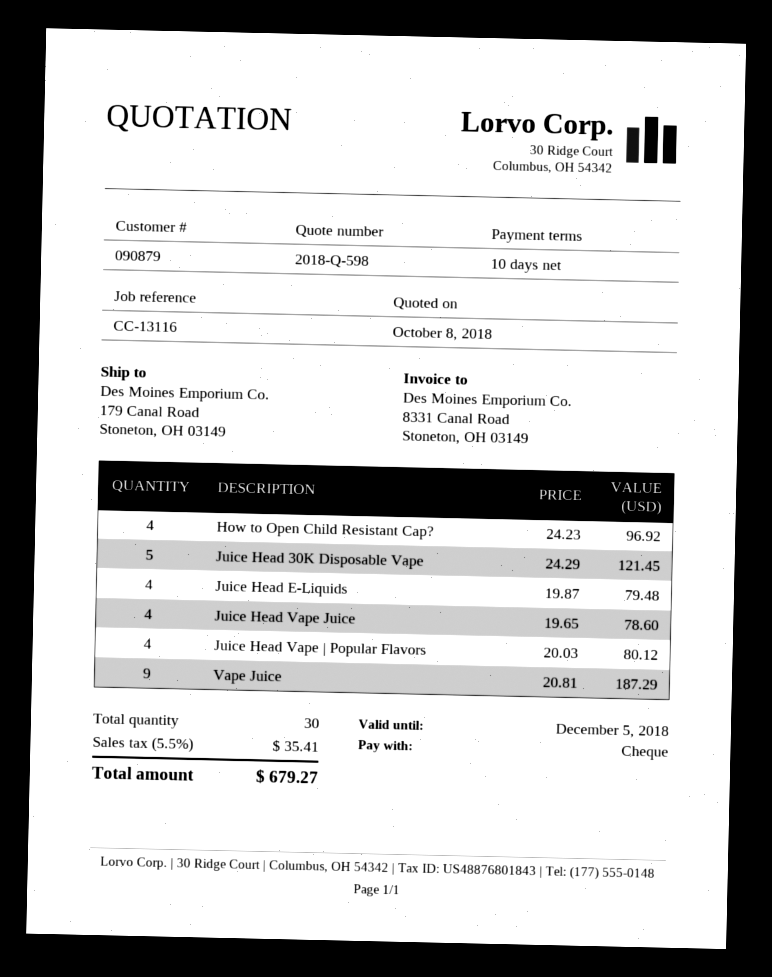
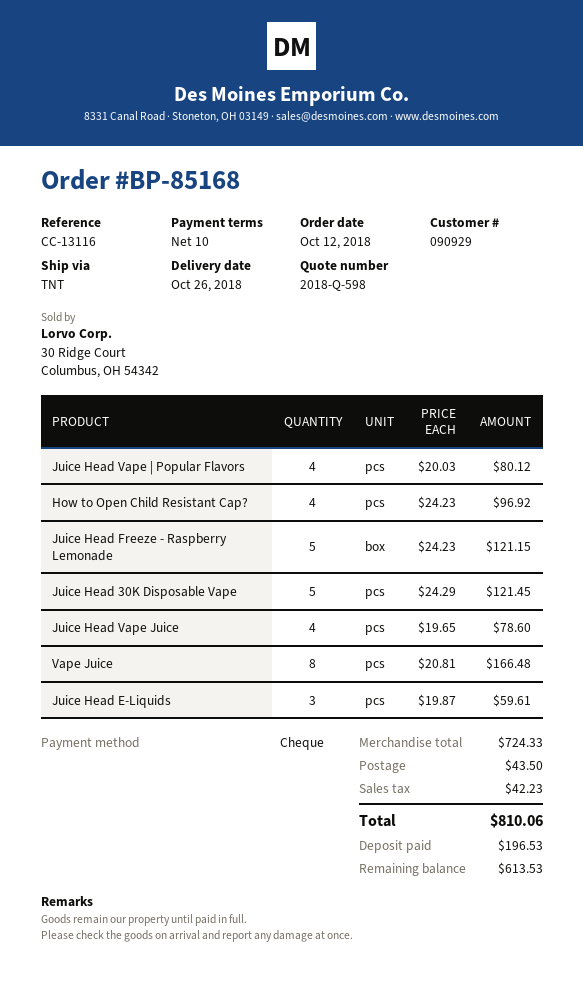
customer number: 090879 -> 090929
Juice Head E-Liquids: 4 x 19.87 = 79.48 -> 3 x 19.87 = 59.61
Vape Juice: 9 x 20.81 = 187.29 -> 8 x 20.81 = 166.48
Juice Head Freeze - Raspberry Lemonade: none -> 5 x 24.23 = 121.15
shipping: none -> 43.50
tax: 35.41 -> 42.23
total: 679.27 -> 810.06

